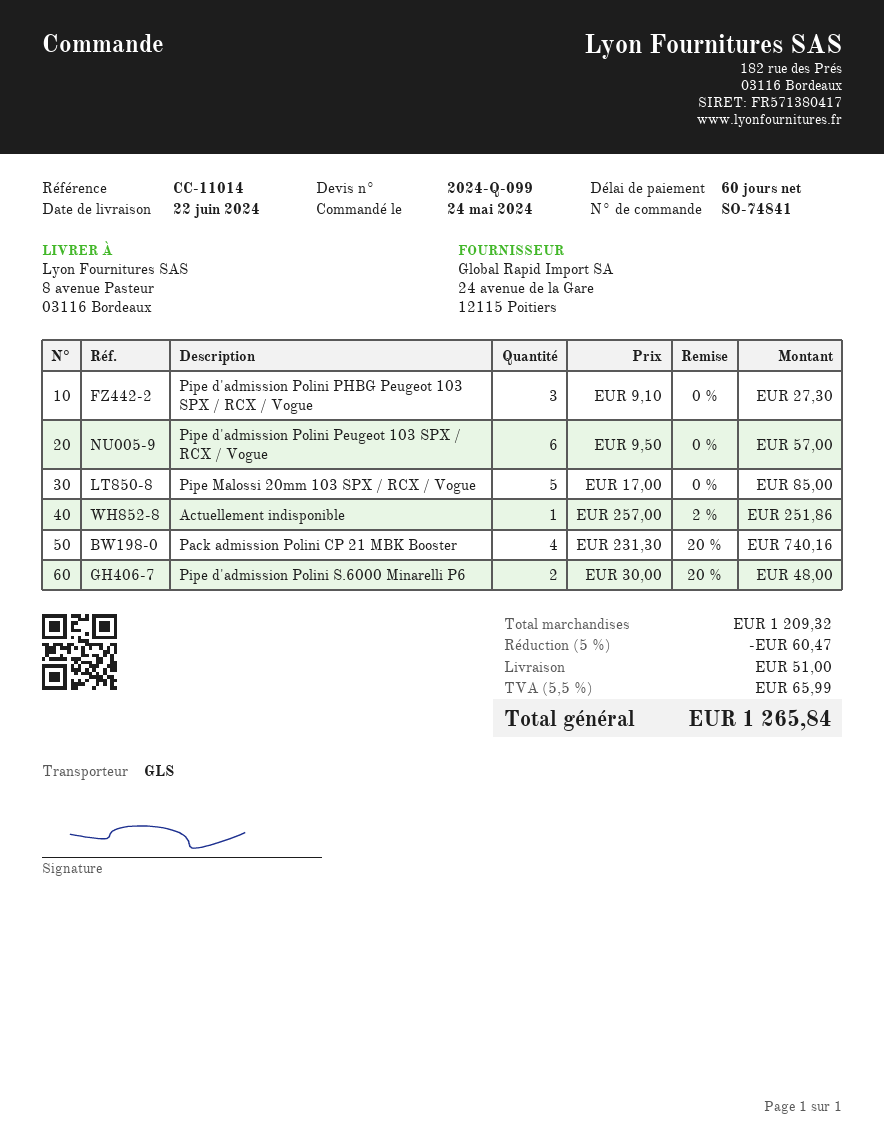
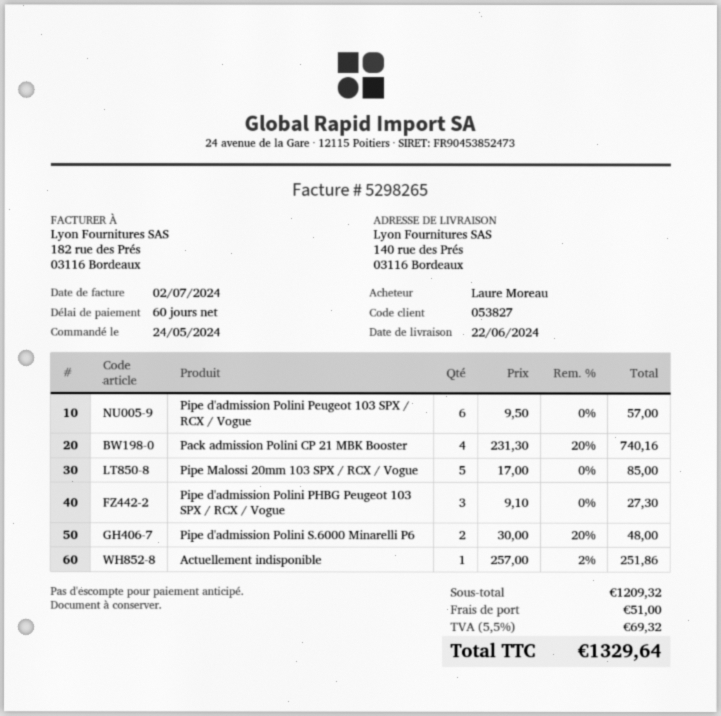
ship to: 8 avenue Pasteur, 03116 Bordeaux -> 140 rue des Prés, 03116 Bordeaux
discount: 5% = 60.47 -> none
tax: 5.5% = 65.99 -> 5.5% = 69.32
total: 1265.84 -> 1329.64

